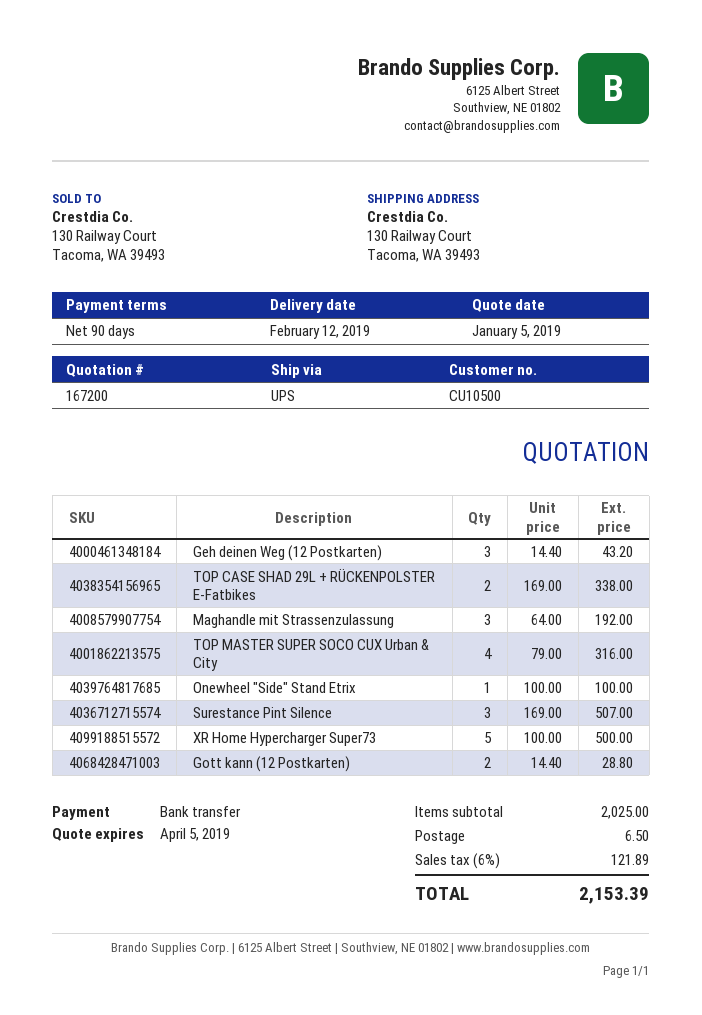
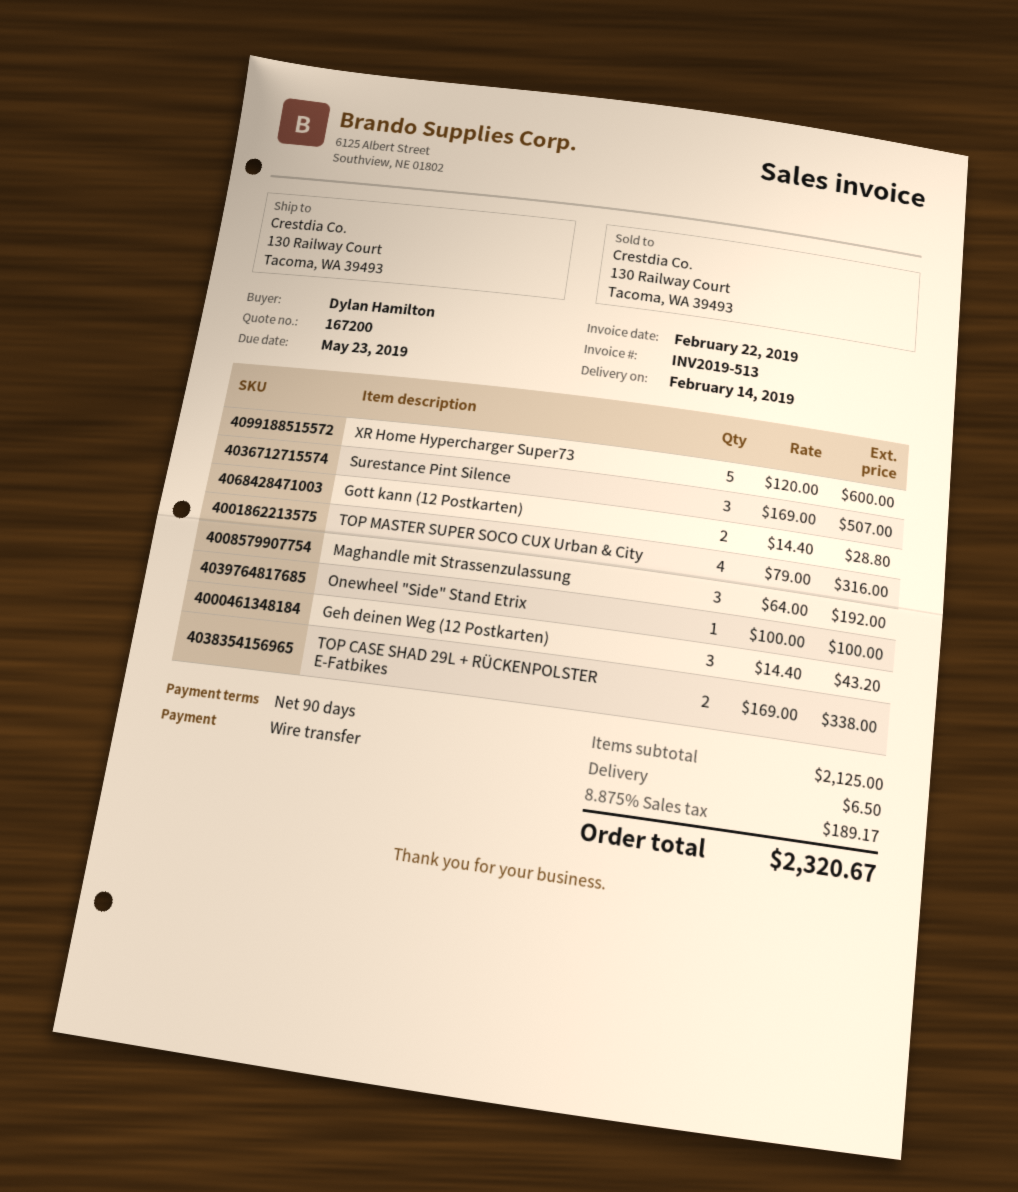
delivery date: 2019-02-12 -> 2019-02-14
XR Home Hypercharger Super73: 5 x 100.00 = 500.00 -> 5 x 120.00 = 600.00
subtotal: 2025.00 -> 2125.00
tax: 6% = 121.89 -> 8.875% = 189.17
total: 2153.39 -> 2320.67

